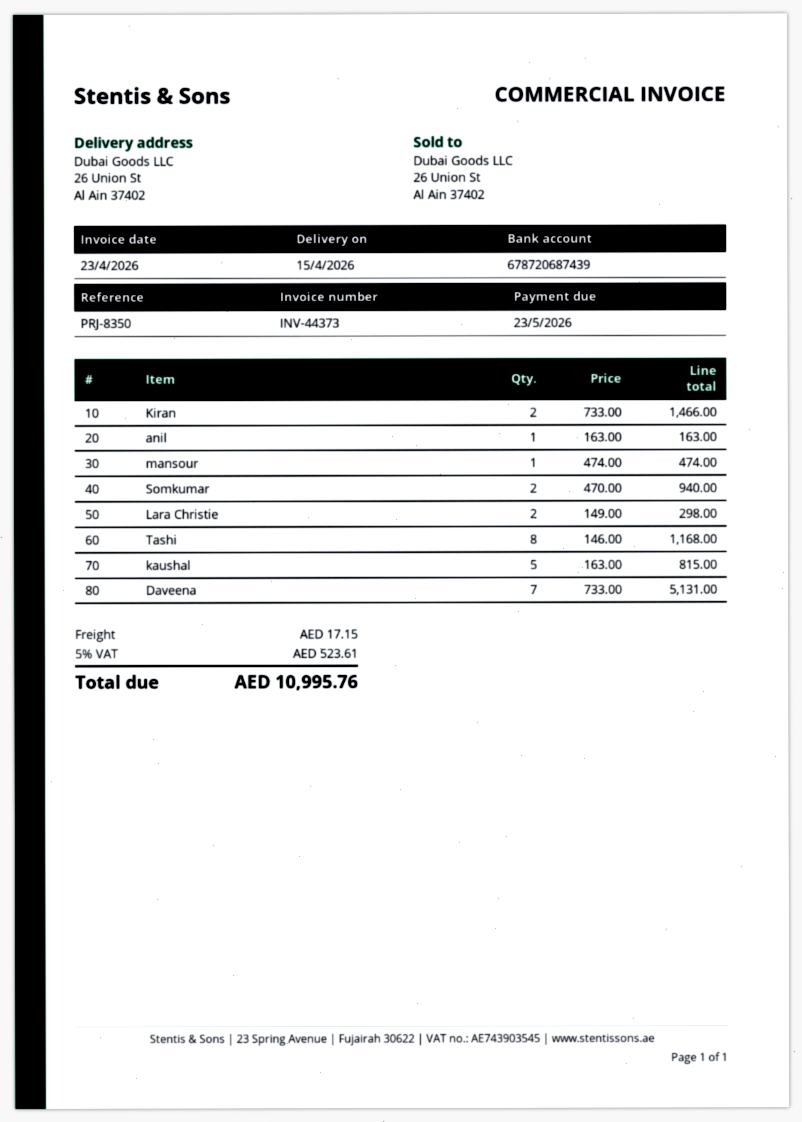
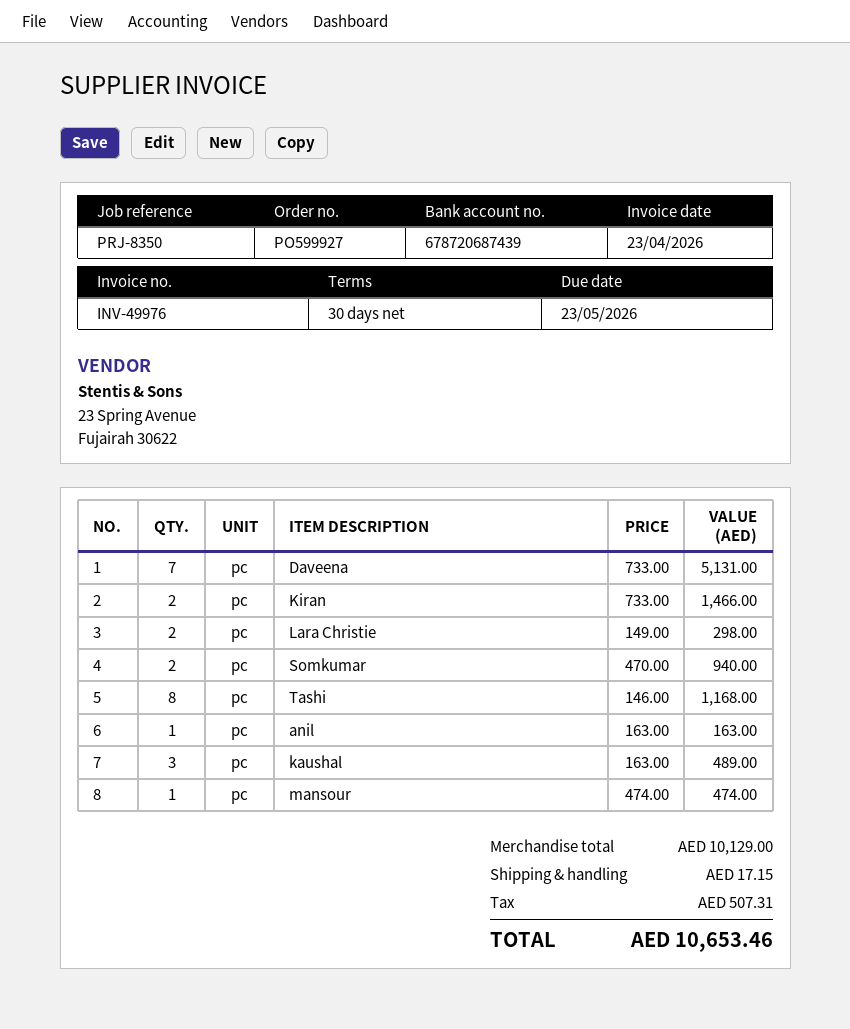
invoice number: INV-44373 -> INV-49976
kaushal: 5 x 163.00 = 815.00 -> 3 x 163.00 = 489.00
tax: 523.61 -> 507.31
total: 10995.76 -> 10653.46

